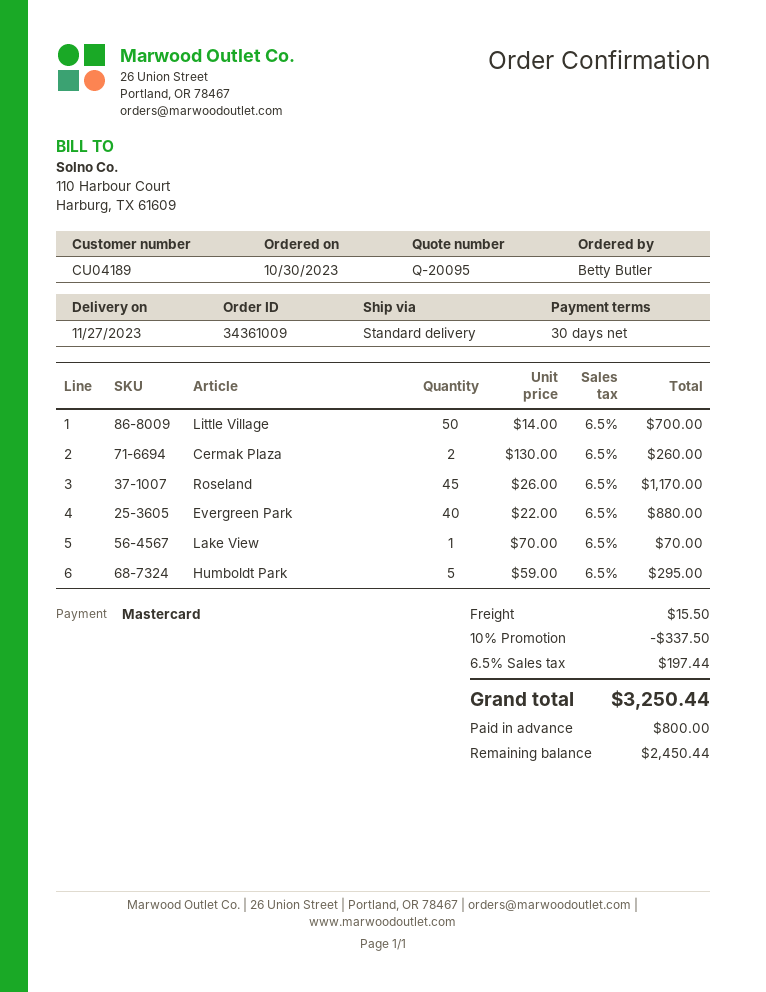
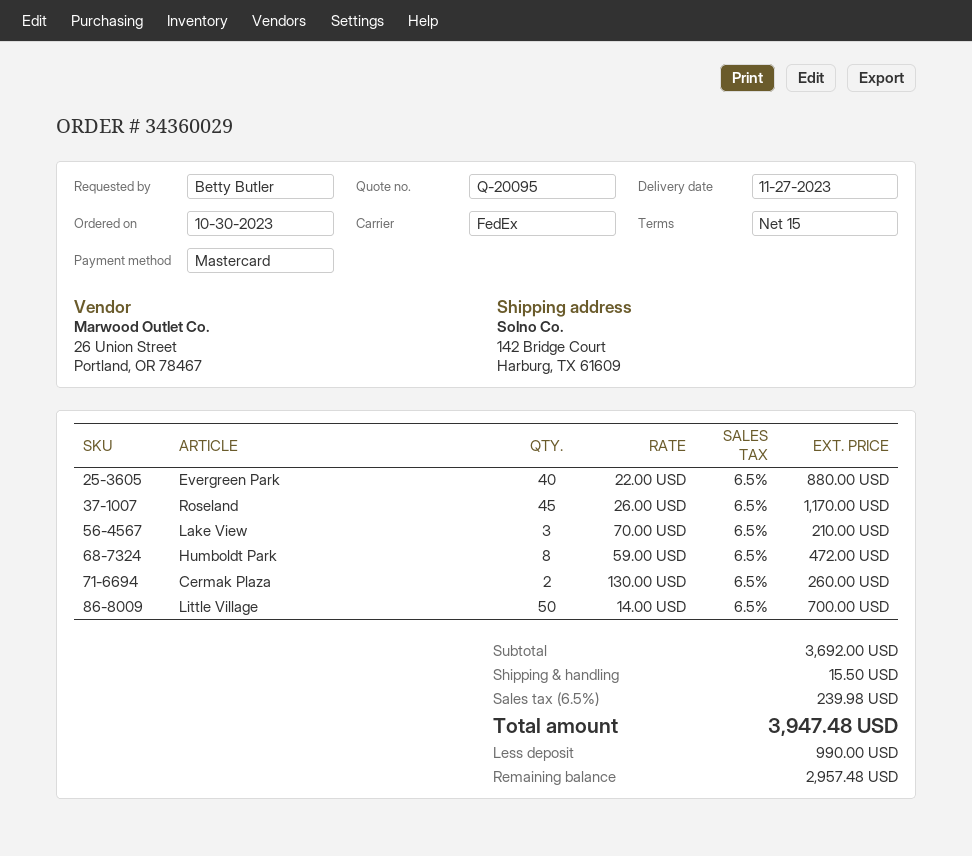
order number: 34361009 -> 34360029
payment terms: 30 days -> 15 days
shipping method: standard -> FedEx
Lake View: 1 x 70.00 = 70.00 -> 3 x 70.00 = 210.00
Humboldt Park: 5 x 59.00 = 295.00 -> 8 x 59.00 = 472.00
discount: 10% = 337.50 -> none
tax: 6.5% = 197.44 -> 6.5% = 239.98
total: 3250.44 -> 3947.48
deposit: 800.00 -> 990.00
balance: 2450.44 -> 2957.48

